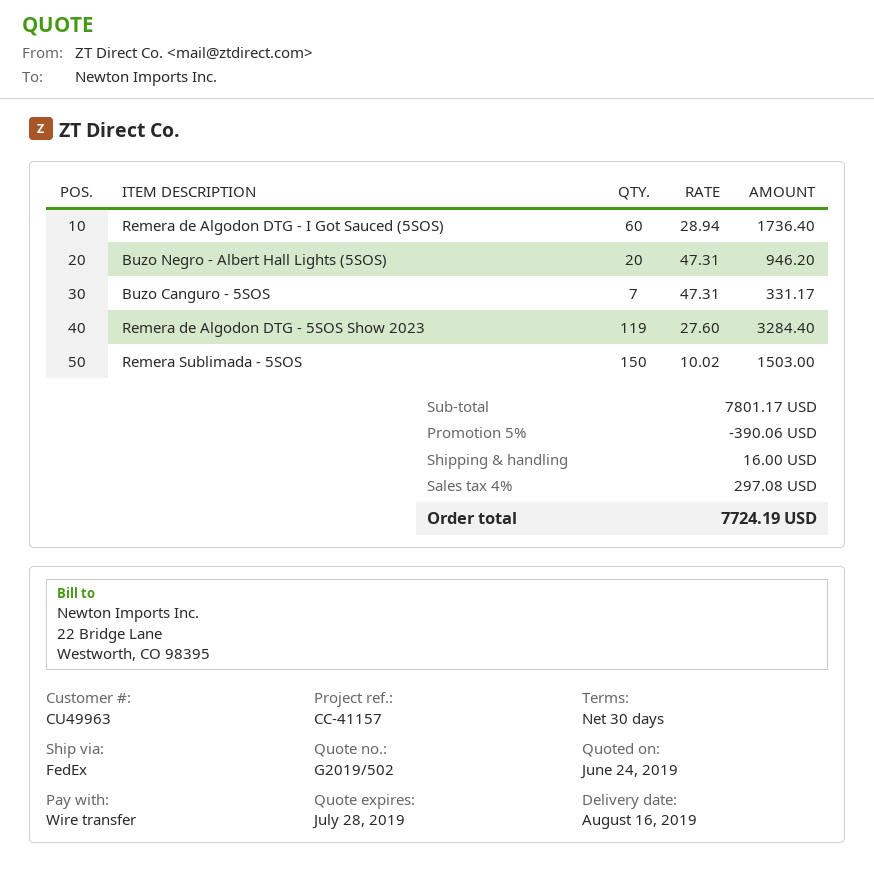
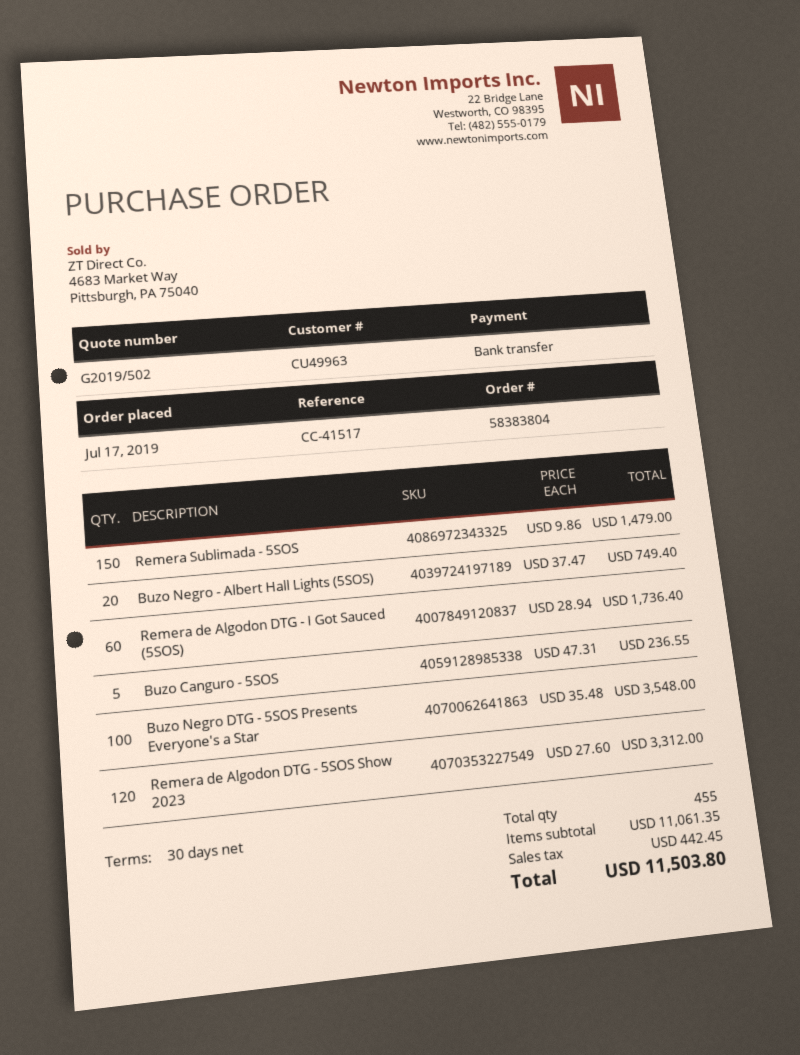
reference: CC-41157 -> CC-41517
Buzo Negro - Albert Hall Lights (5SOS): 20 x 47.31 = 946.20 -> 20 x 37.47 = 749.40
Buzo Canguro - 5SOS: 7 x 47.31 = 331.17 -> 5 x 47.31 = 236.55
Remera de Algodon DTG - 5SOS Show 2023: 119 x 27.60 = 3284.40 -> 120 x 27.60 = 3312.00
Remera Sublimada - 5SOS: 150 x 10.02 = 1503.00 -> 150 x 9.86 = 1479.00
Buzo Negro DTG - 5SOS Presents Everyone's a Star: none -> 100 x 35.48 = 3548.00
subtotal: 7801.17 -> 11061.35
discount: 5% = 390.06 -> none
shipping: 16.00 -> none
tax: 297.08 -> 442.45
total: 7724.19 -> 11503.80

